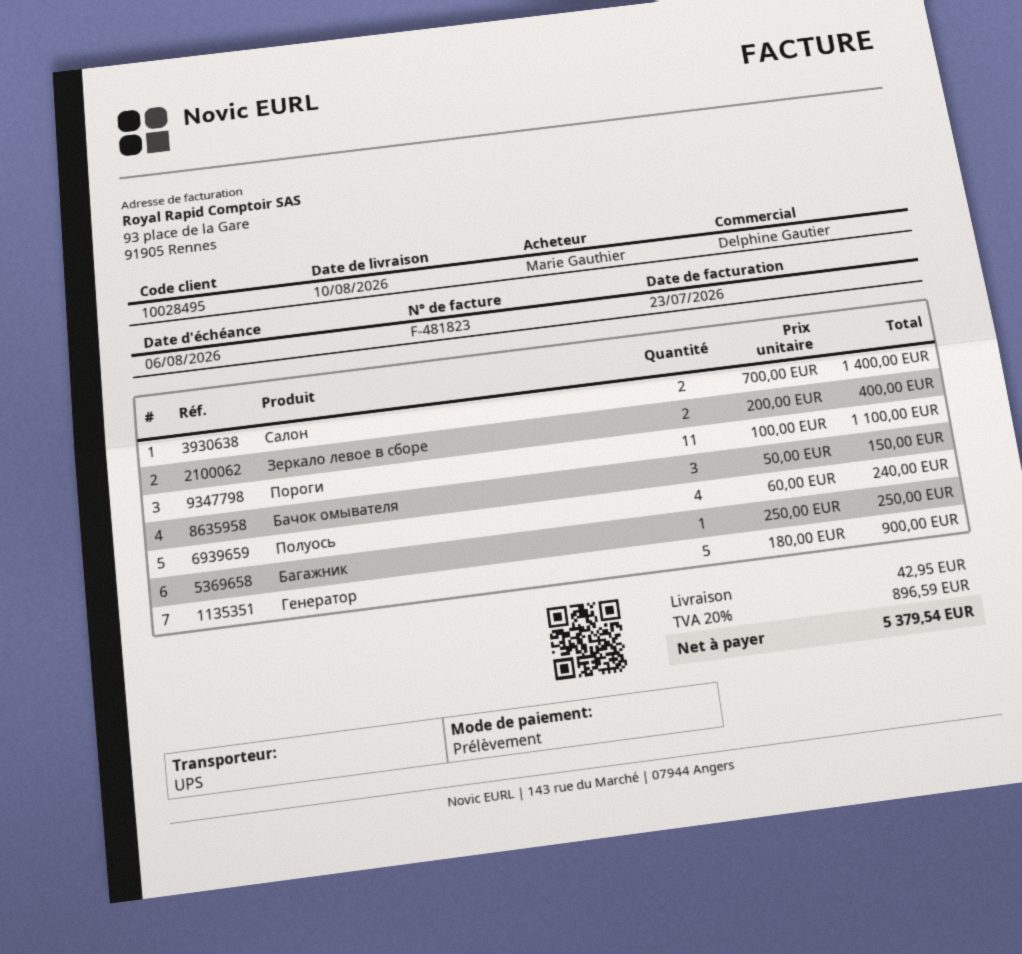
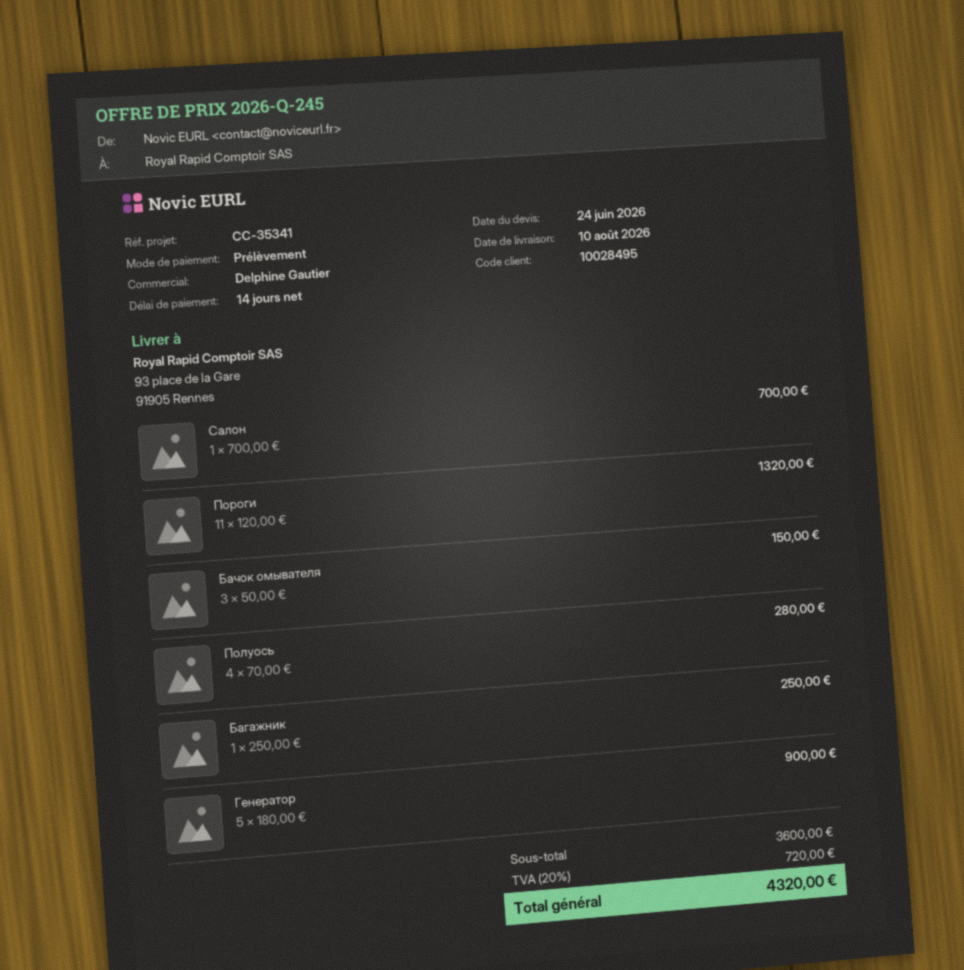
Салон: 2 x 700.00 = 1400.00 -> 1 x 700.00 = 700.00
Зеркало левое в сборе: 2 x 200.00 = 400.00 -> none
Пороги: 11 x 100.00 = 1100.00 -> 11 x 120.00 = 1320.00
Полуось: 4 x 60.00 = 240.00 -> 4 x 70.00 = 280.00
shipping: 42.95 -> none
tax: 20% = 896.59 -> 20% = 720.00
total: 5379.54 -> 4320.00

